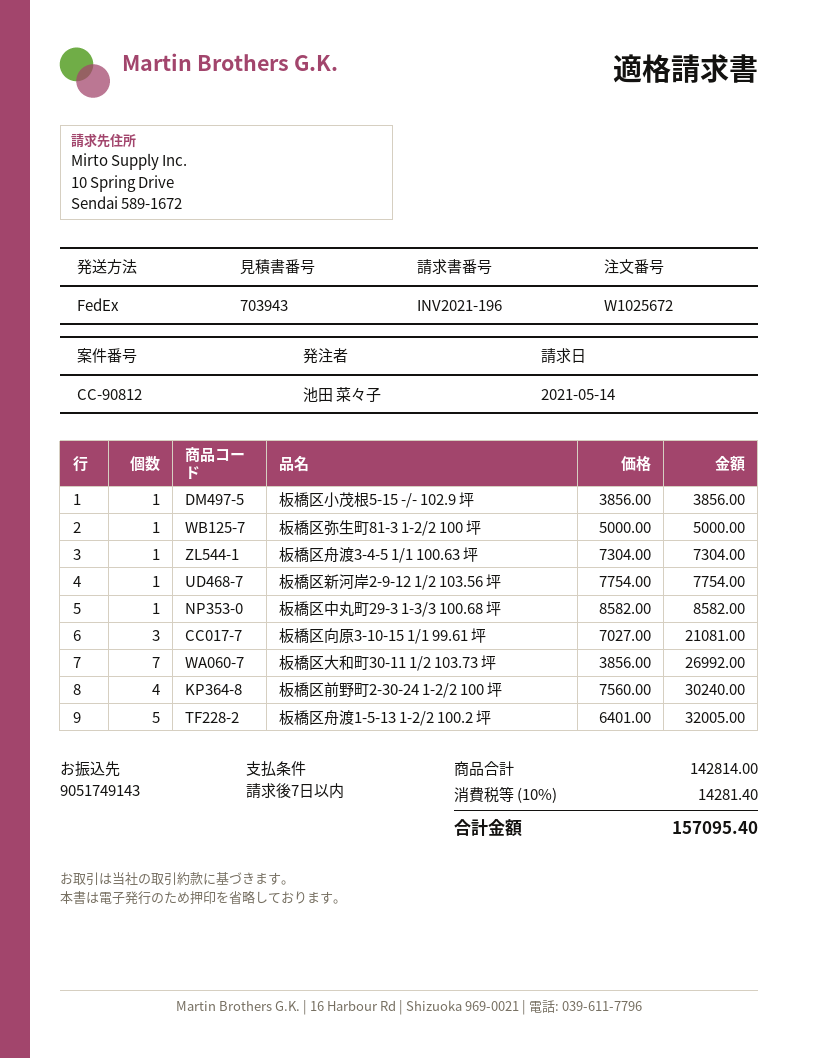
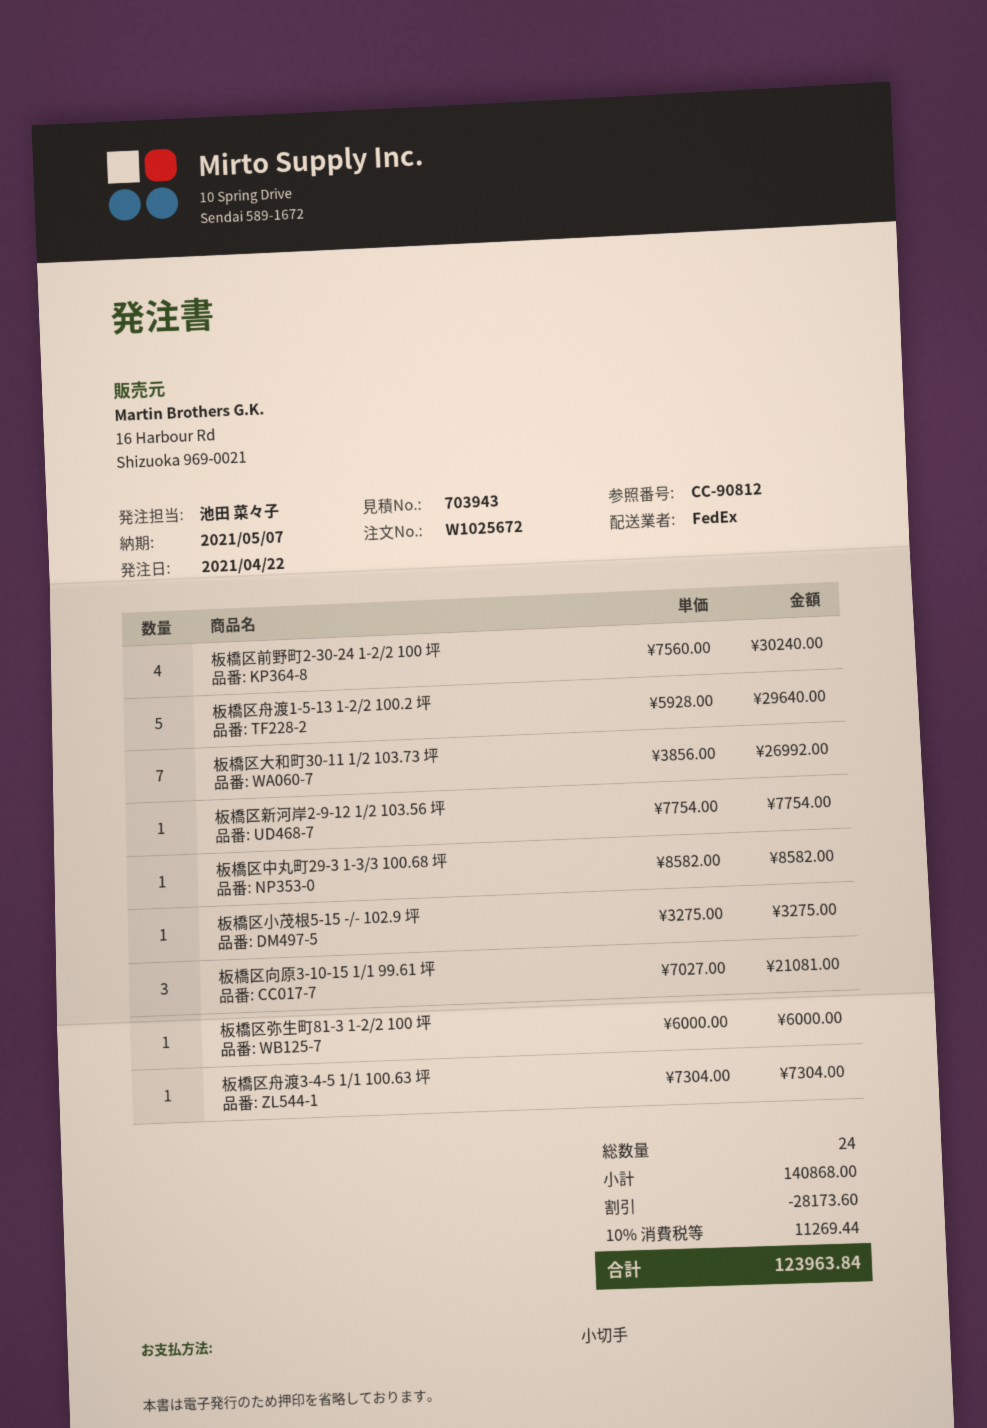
板橋区小茂根5-15 -/- 102.9 坪: 1 x 3856.00 = 3856.00 -> 1 x 3275.00 = 3275.00
板橋区弥生町81-3 1-2/2 100 坪: 1 x 5000.00 = 5000.00 -> 1 x 6000.00 = 6000.00
板橋区舟渡1-5-13 1-2/2 100.2 坪: 5 x 6401.00 = 32005.00 -> 5 x 5928.00 = 29640.00
subtotal: 142814.00 -> 140868.00
discount: none -> 28173.60
tax: 10% = 14281.40 -> 10% = 11269.44
total: 157095.40 -> 123963.84

